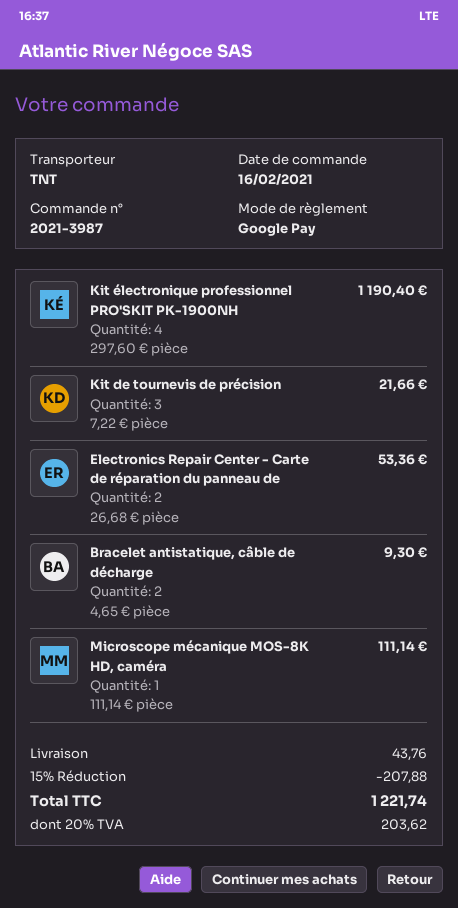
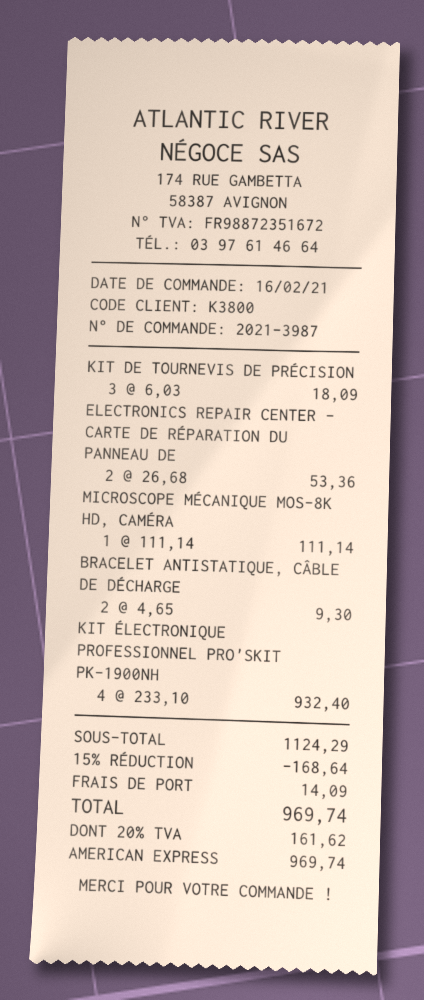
payment method: Google Pay -> American Express
Kit électronique professionnel PRO'SKIT PK-1900NH: 4 x 297.60 = 1190.40 -> 4 x 233.10 = 932.40
Kit de tournevis de précision: 3 x 7.22 = 21.66 -> 3 x 6.03 = 18.09
discount: 15% = 207.88 -> 15% = 168.64
shipping: 43.76 -> 14.09
tax: 20% = 203.62 -> 20% = 161.62
total: 1221.74 -> 969.74

